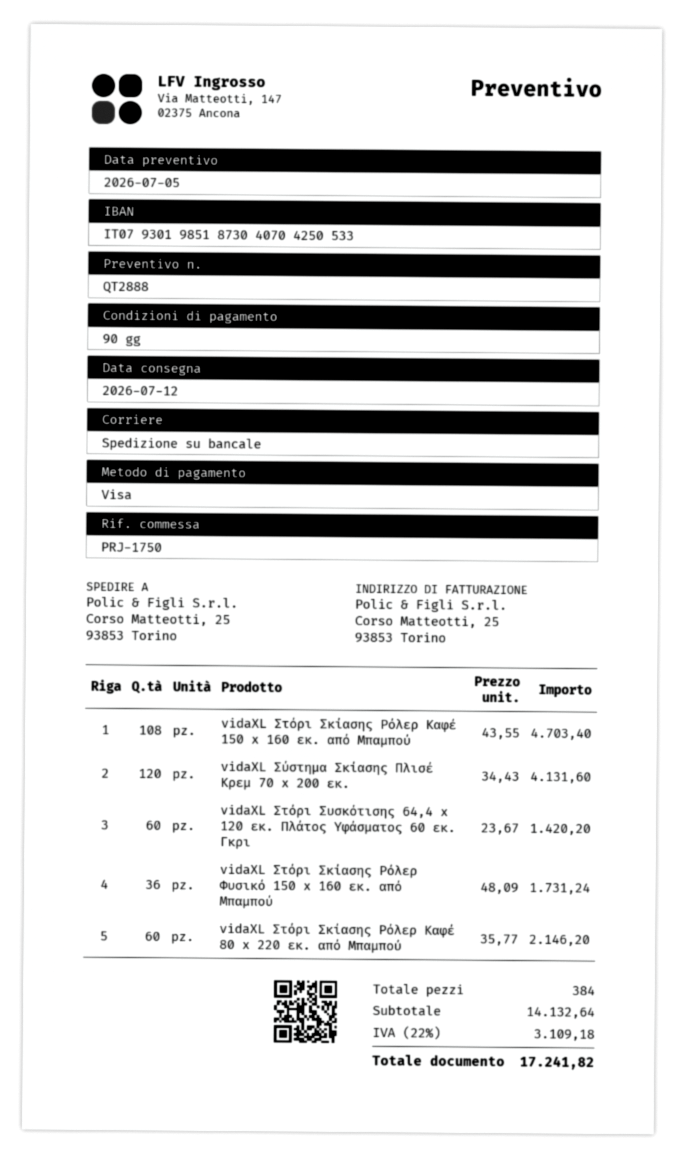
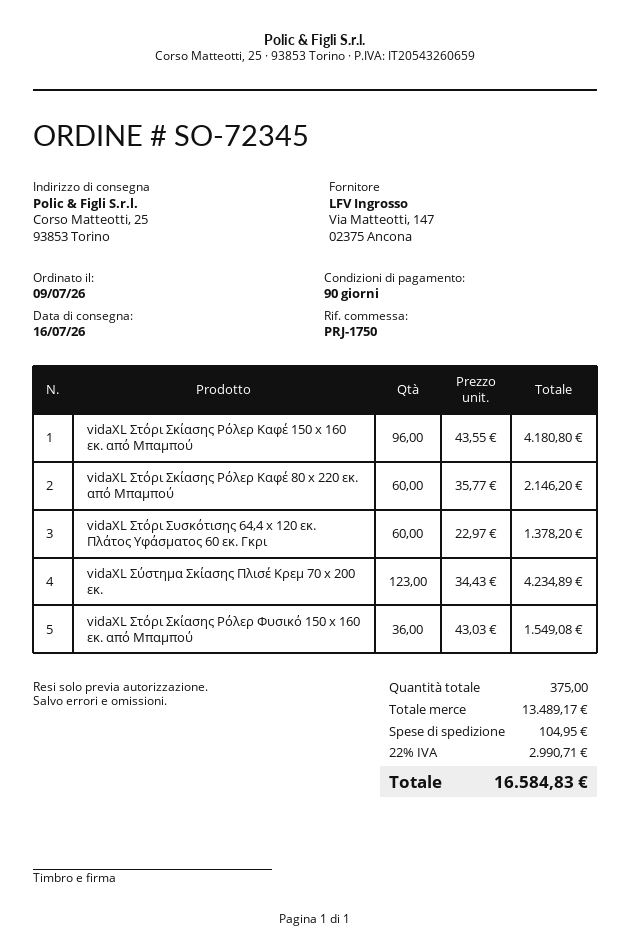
delivery date: 2026-07-12 -> 2026-07-16
vidaXL Στόρι Σκίασης Ρόλερ Καφέ 150 x 160 εκ. από Μπαμπού: 108 x 43.55 = 4703.40 -> 96 x 43.55 = 4180.80
vidaXL Σύστημα Σκίασης Πλισέ Κρεμ 70 x 200 εκ.: 120 x 34.43 = 4131.60 -> 123 x 34.43 = 4234.89
vidaXL Στόρι Συσκότισης 64,4 x 120 εκ. Πλάτος Υφάσματος 60 εκ. Γκρι: 60 x 23.67 = 1420.20 -> 60 x 22.97 = 1378.20
vidaXL Στόρι Σκίασης Ρόλερ Φυσικό 150 x 160 εκ. από Μπαμπού: 36 x 48.09 = 1731.24 -> 36 x 43.03 = 1549.08
total quantity: 384 -> 375
subtotal: 14132.64 -> 13489.17
shipping: none -> 104.95
tax: 22% = 3109.18 -> 22% = 2990.71
total: 17241.82 -> 16584.83

